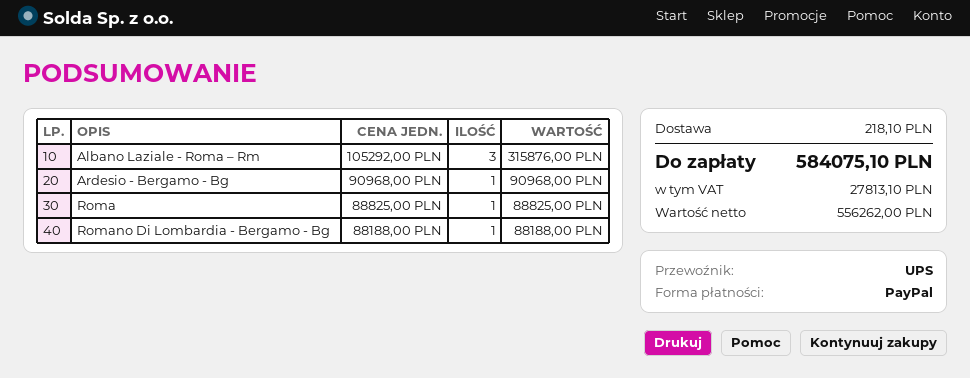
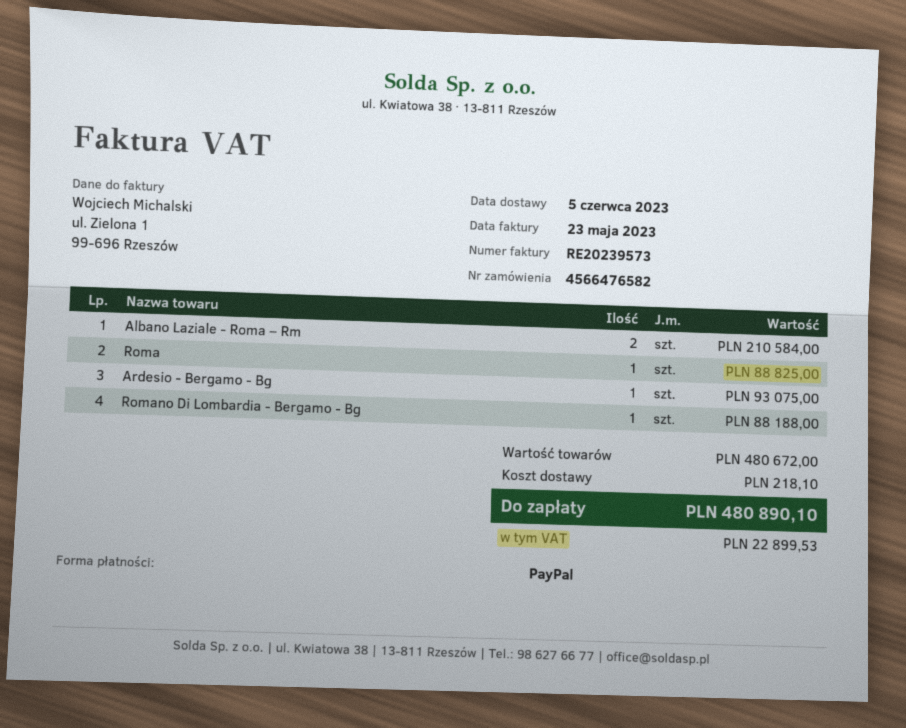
Albano Laziale - Roma – Rm: 3 for 315876.00 -> 2 for 210584.00
Ardesio - Bergamo - Bg: 1 for 90968.00 -> 1 for 93075.00
tax: 27813.10 -> 22899.53
total: 584075.10 -> 480890.10

